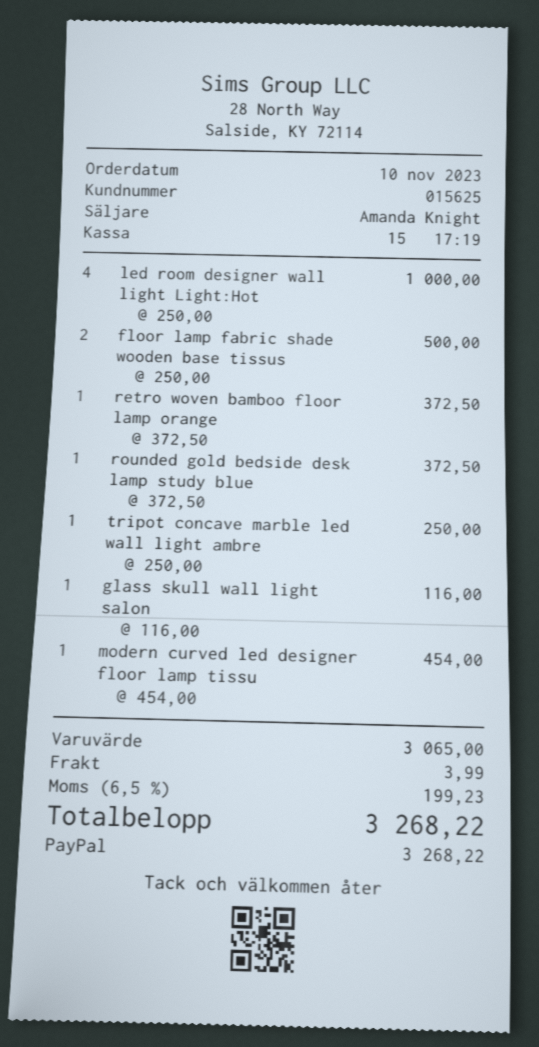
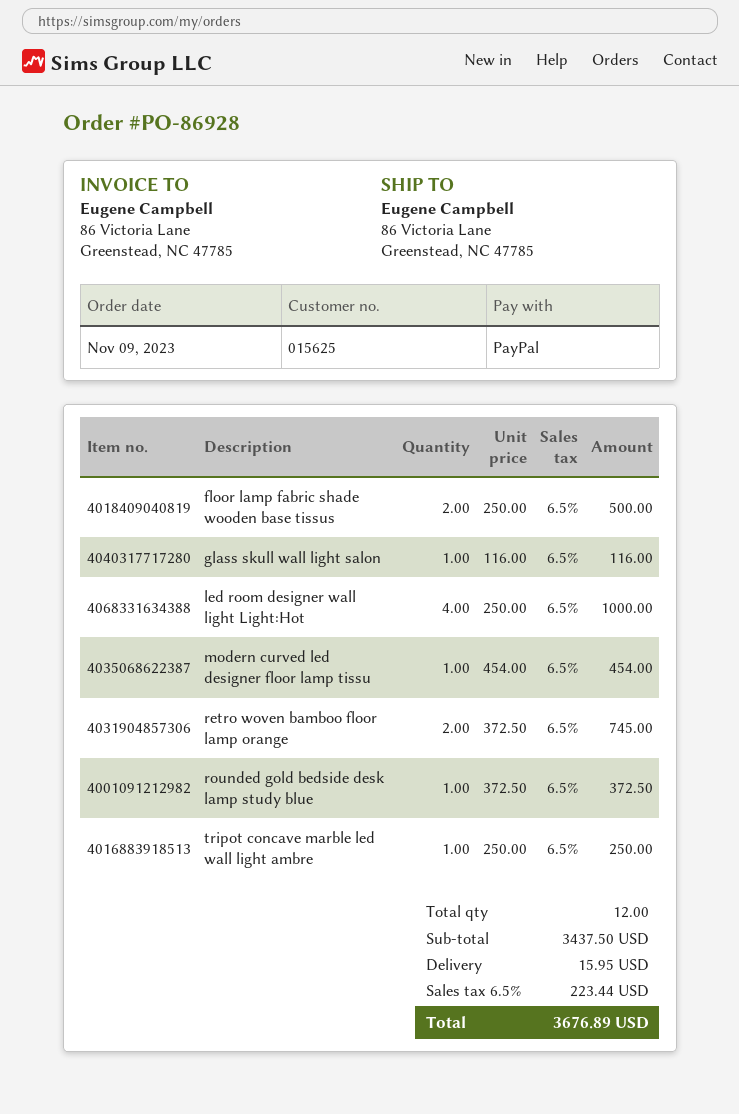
order date: 2023-11-10 -> 2023-11-09
retro woven bamboo floor lamp orange: 1 x 372.50 = 372.50 -> 2 x 372.50 = 745.00
subtotal: 3065.00 -> 3437.50
shipping: 3.99 -> 15.95
tax: 6.5% = 199.23 -> 6.5% = 223.44
total: 3268.22 -> 3676.89

